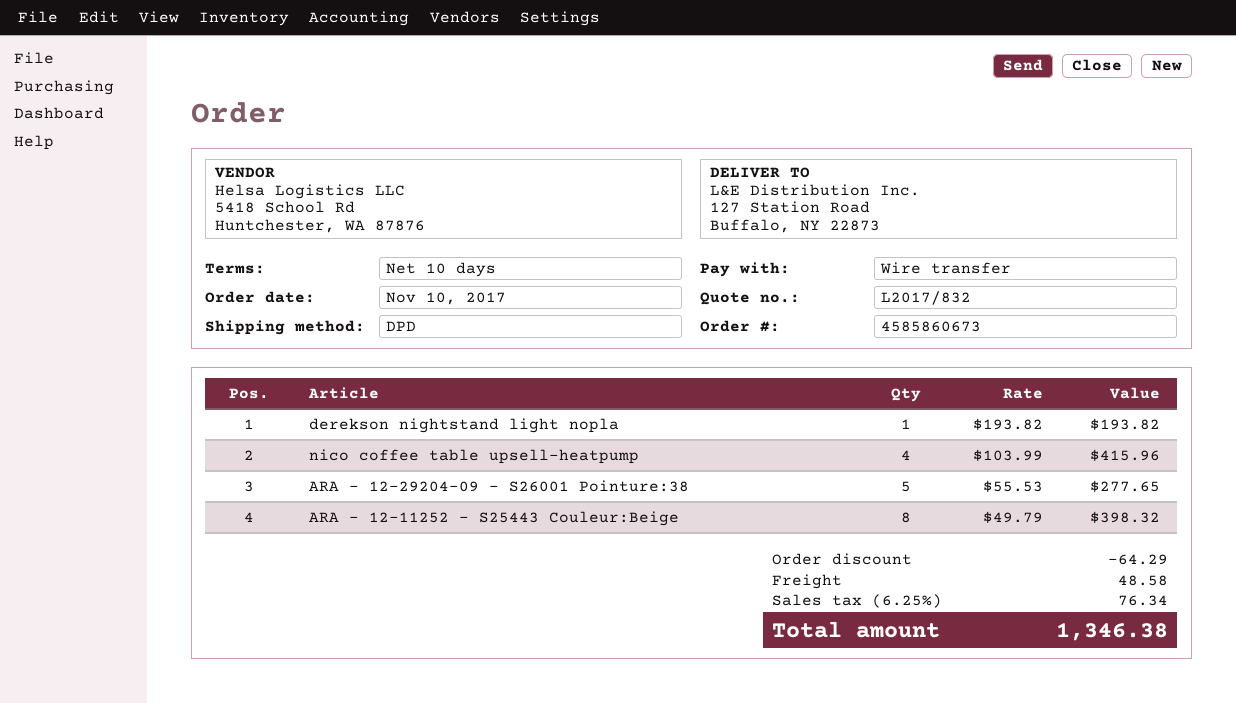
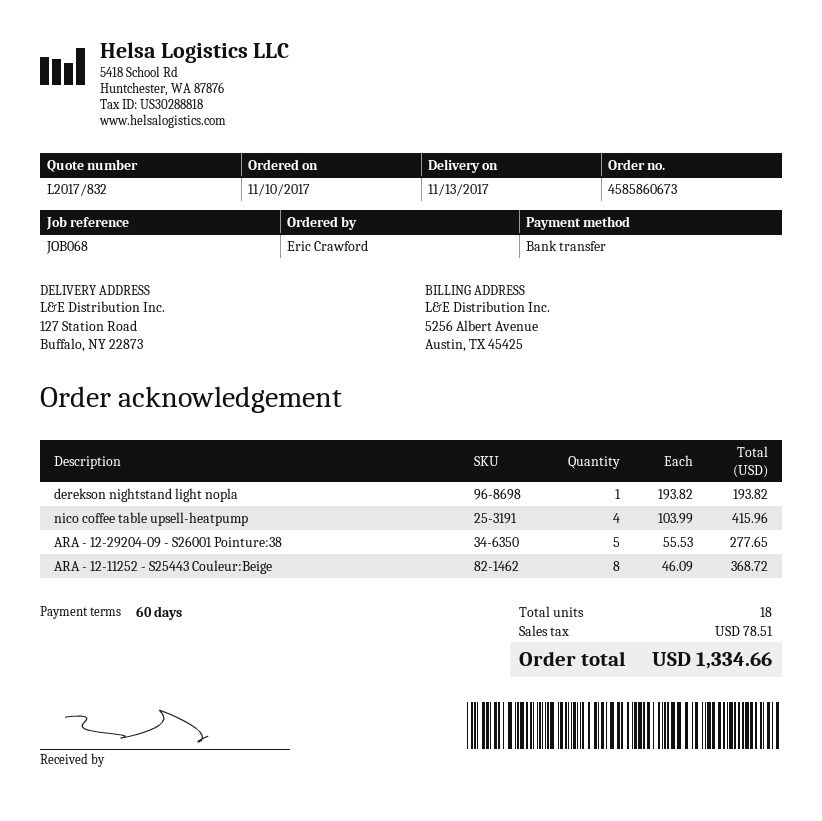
payment terms: 10 days -> 60 days
ARA - 12-11252 - S25443 Couleur:Beige: 8 x 49.79 = 398.32 -> 8 x 46.09 = 368.72
discount: 64.29 -> none
shipping: 48.58 -> none
tax: 76.34 -> 78.51
total: 1346.38 -> 1334.66

